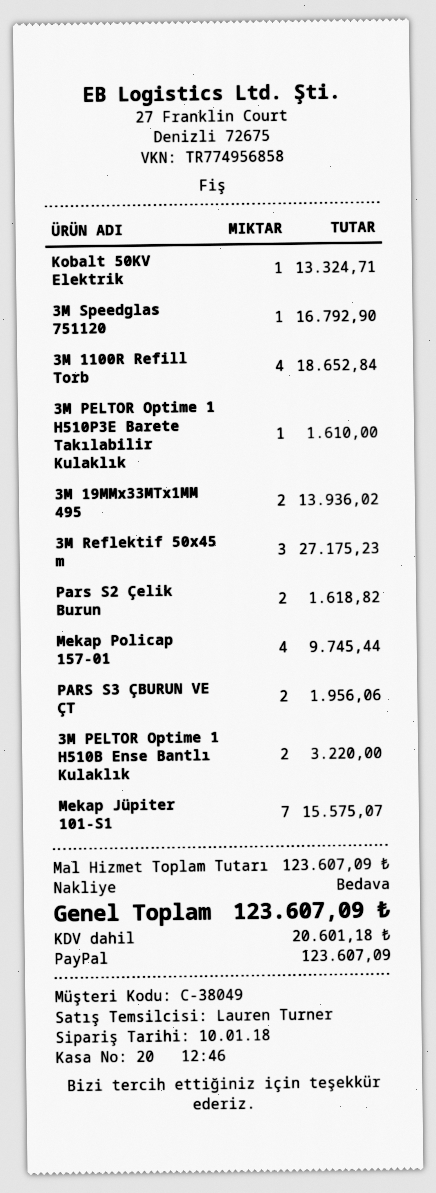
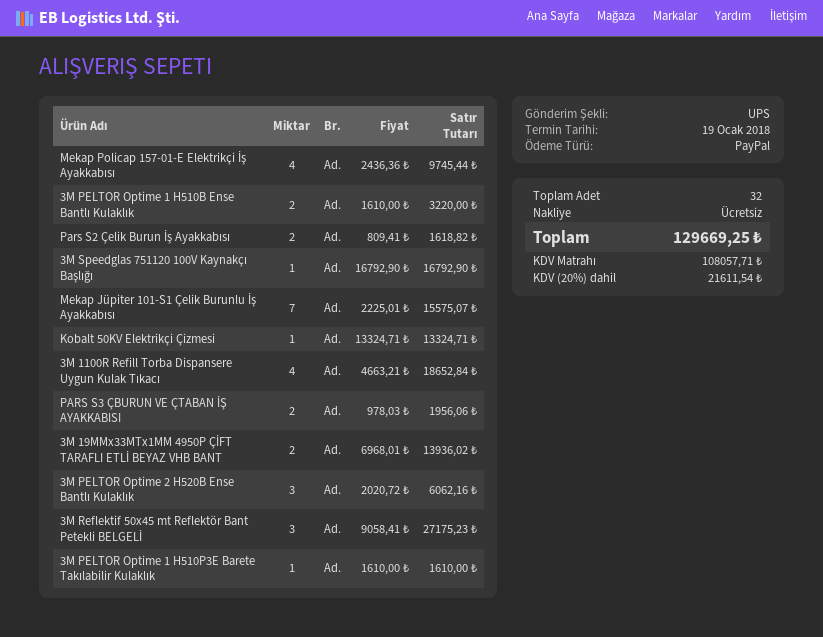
3M PELTOR Optime 2 H520B Ense Bantlı Kulaklık: none -> 3 for 6062.16
tax: 20601.18 -> 21611.54
total: 123607.09 -> 129669.25

